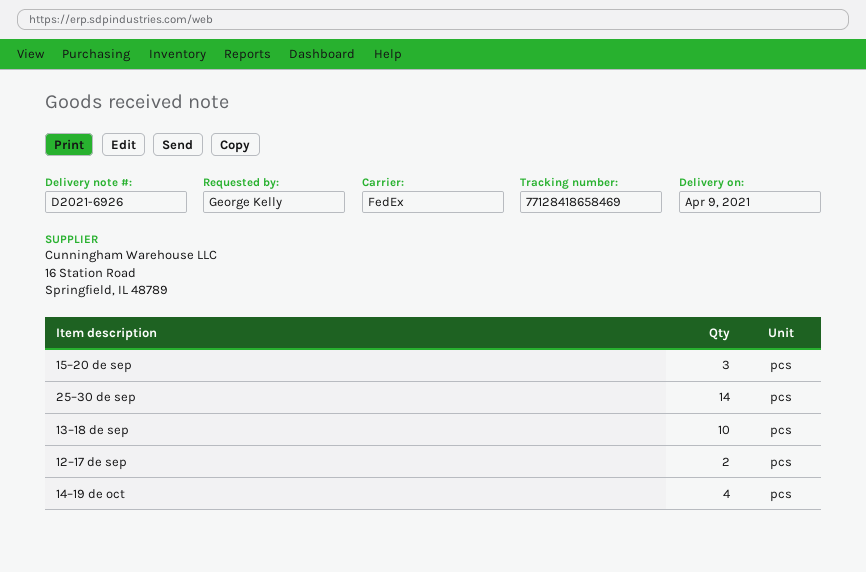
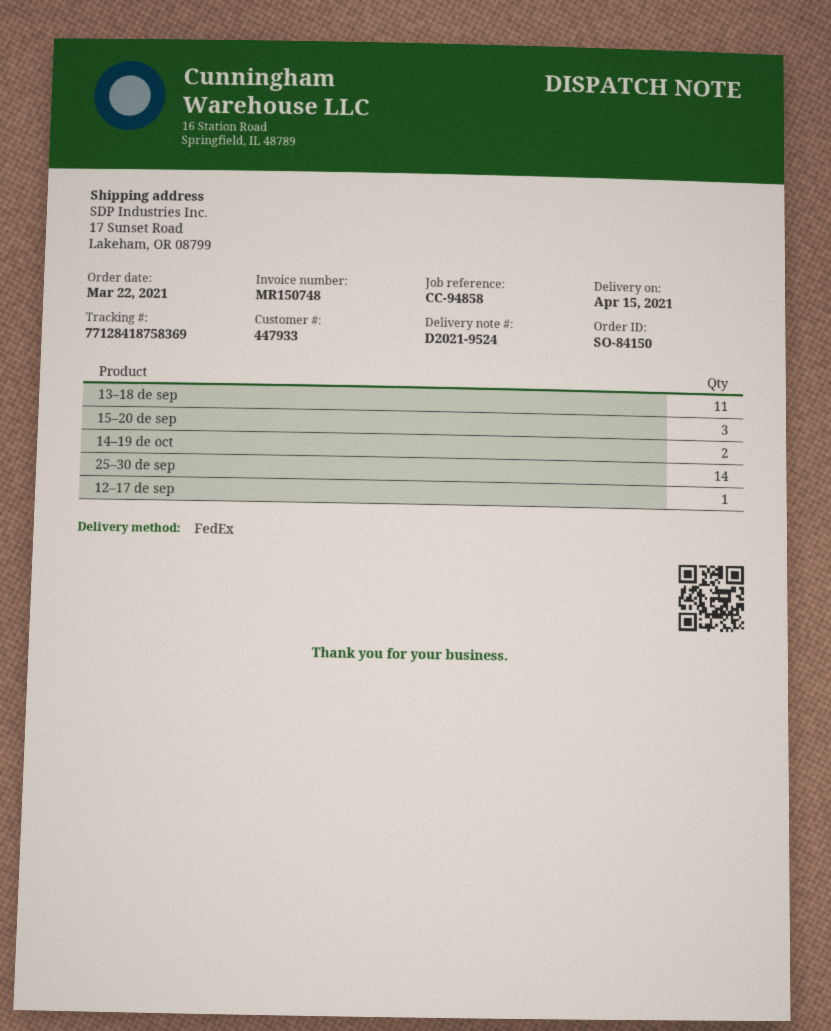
delivery note number: D2021-6926 -> D2021-9524
delivery date: 2021-04-09 -> 2021-04-15
tracking number: 77128418658469 -> 77128418758369
13–18 de sep: 10 -> 11
12–17 de sep: 2 -> 1
14–19 de oct: 4 -> 2

